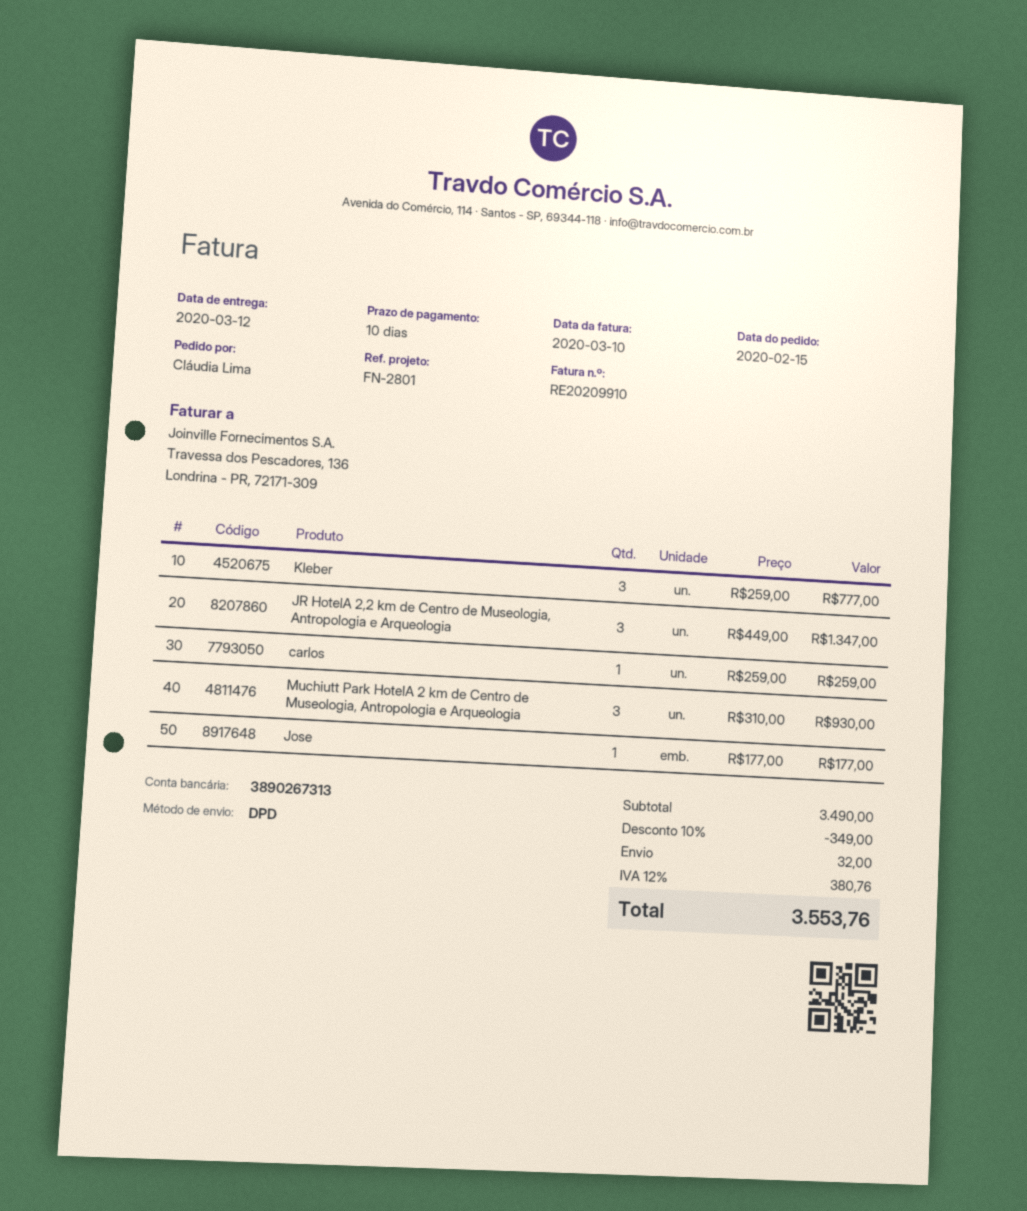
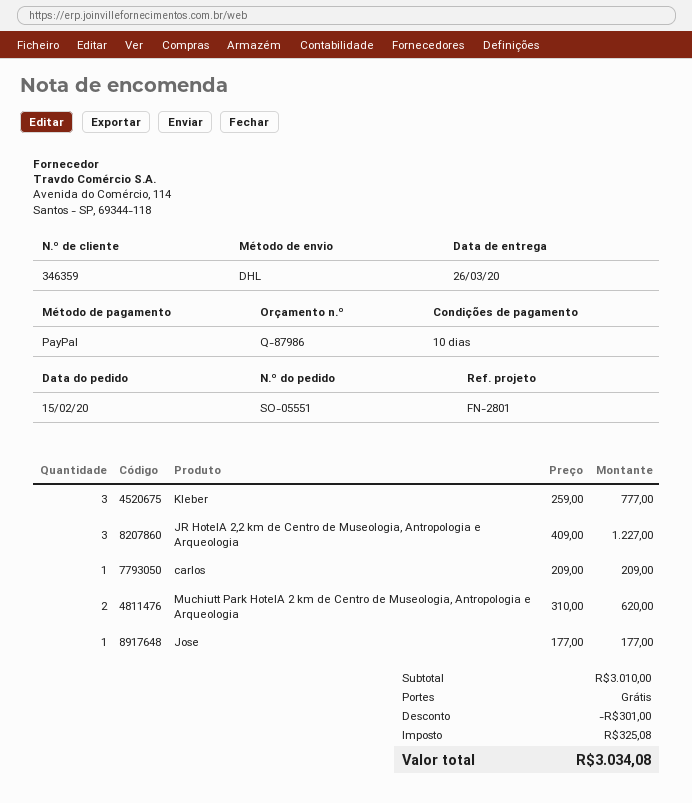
delivery date: 2020-03-12 -> 2020-03-26
shipping method: DPD -> DHL
JR HotelA 2,2 km de Centro de Museologia, Antropologia e Arqueologia: 3 x 449.00 = 1347.00 -> 3 x 409.00 = 1227.00
carlos: 1 x 259.00 = 259.00 -> 1 x 209.00 = 209.00
Muchiutt Park HotelA 2 km de Centro de Museologia, Antropologia e Arqueologia: 3 x 310.00 = 930.00 -> 2 x 310.00 = 620.00
subtotal: 3490.00 -> 3010.00
discount: 349.00 -> 301.00
shipping: 32.00 -> 0.00
tax: 380.76 -> 325.08
total: 3553.76 -> 3034.08

